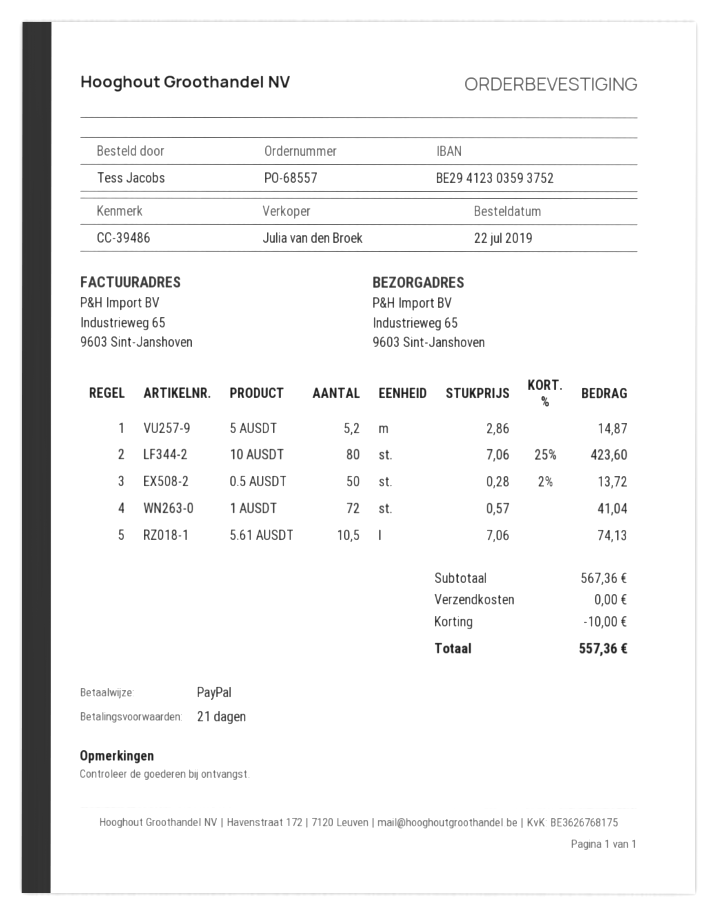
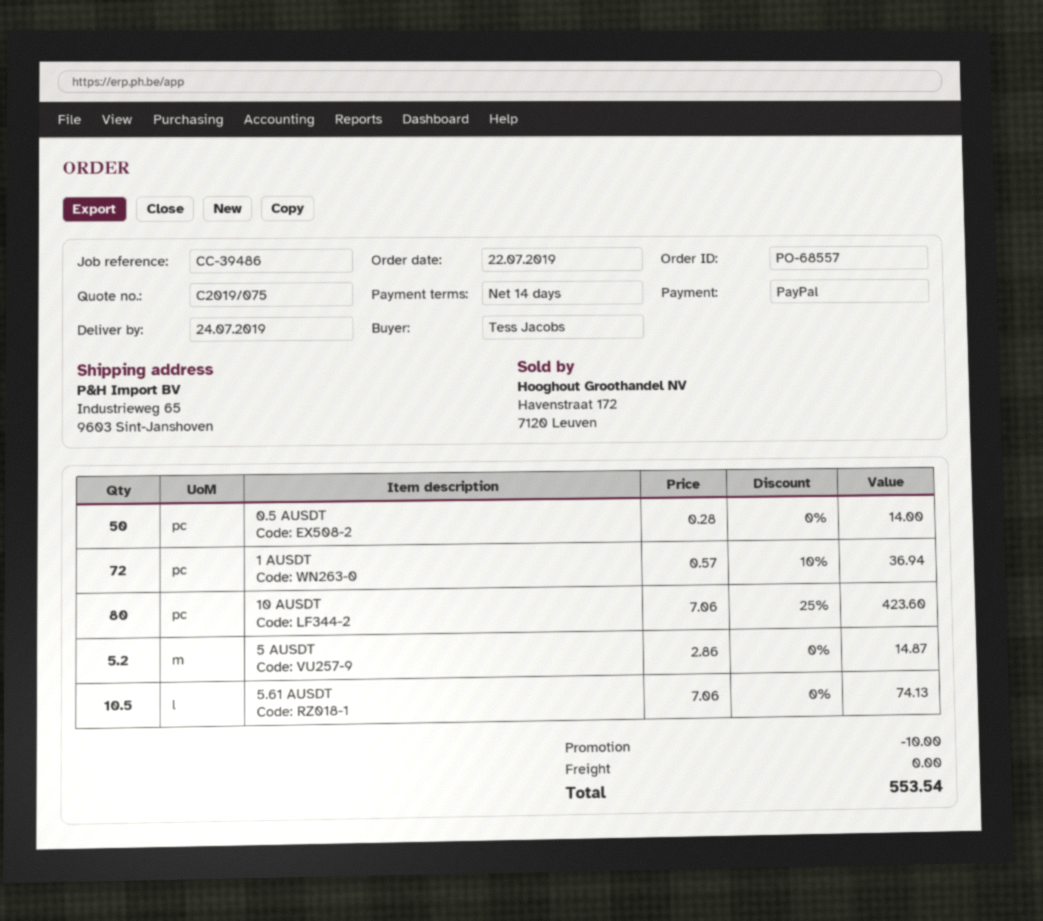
payment terms: 21 days -> 14 days
0.5 AUSDT: 50 x 0.28 - 2% = 13.72 -> 50 x 0.28 = 14.00
1 AUSDT: 72 x 0.57 = 41.04 -> 72 x 0.57 - 10% = 36.94
total: 557.36 -> 553.54

